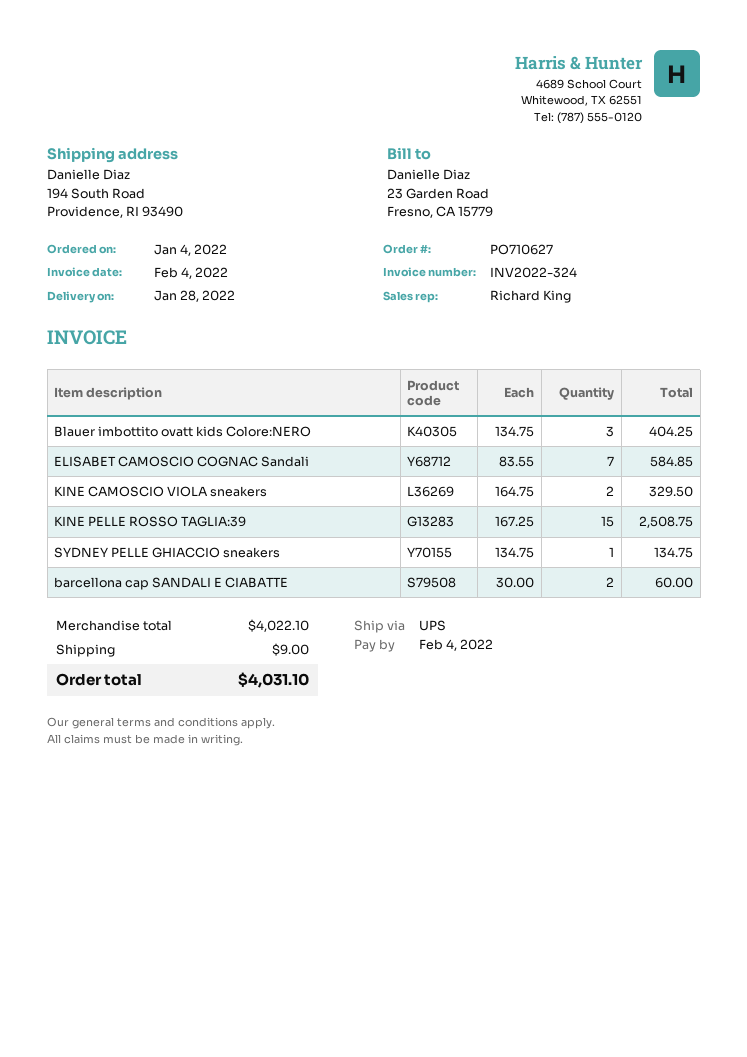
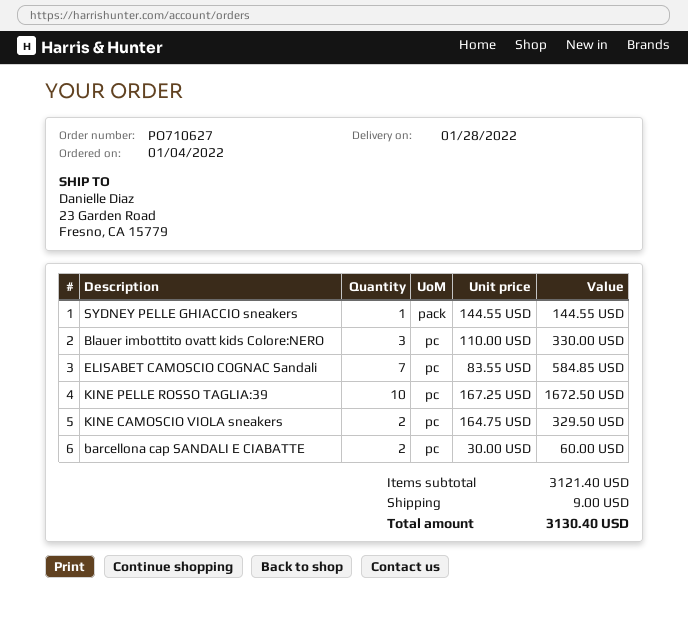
ship to: 194 South Road, Providence, RI 93490 -> 23 Garden Road, Fresno, CA 15779
Blauer imbottito ovatt kids Colore:NERO: 3 x 134.75 = 404.25 -> 3 x 110.00 = 330.00
KINE PELLE ROSSO TAGLIA:39: 15 x 167.25 = 2508.75 -> 10 x 167.25 = 1672.50
SYDNEY PELLE GHIACCIO sneakers: 1 x 134.75 = 134.75 -> 1 x 144.55 = 144.55
subtotal: 4022.10 -> 3121.40
total: 4031.10 -> 3130.40

